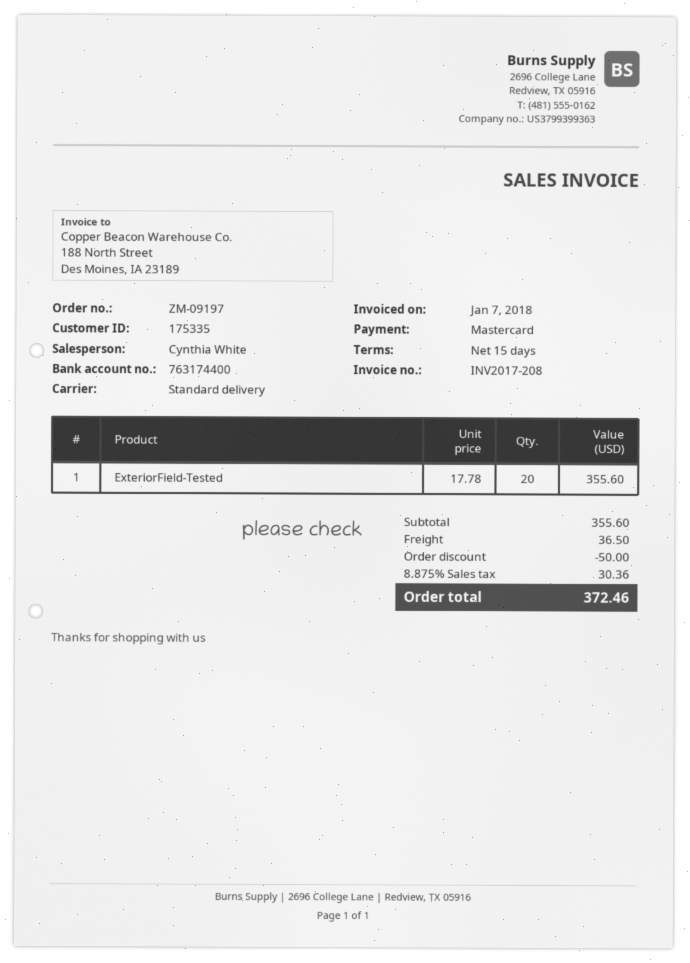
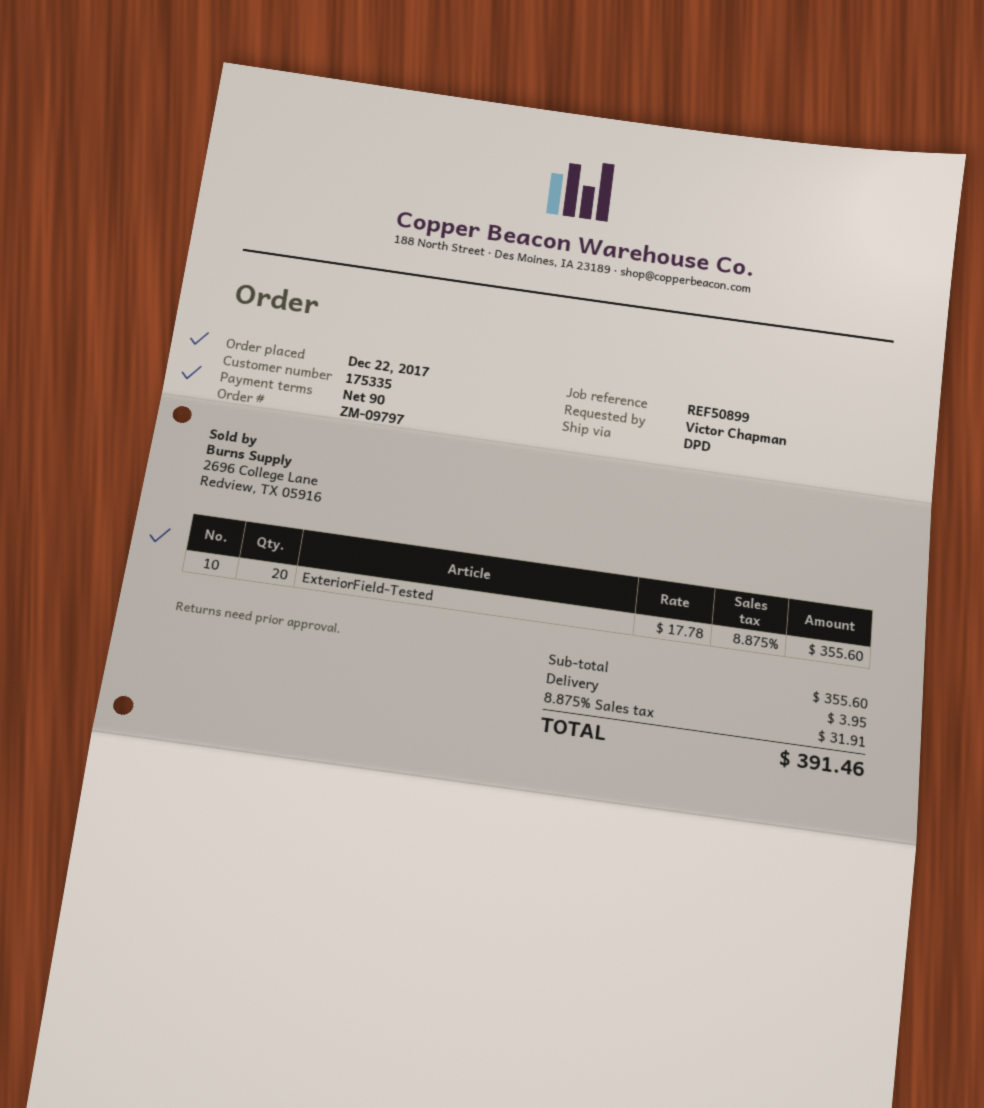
order number: ZM-09197 -> ZM-09797
payment terms: 15 days -> 90 days
shipping method: standard -> DPD
discount: 50.00 -> none
shipping: 36.50 -> 3.95
tax: 8.875% = 30.36 -> 8.875% = 31.91
total: 372.46 -> 391.46

